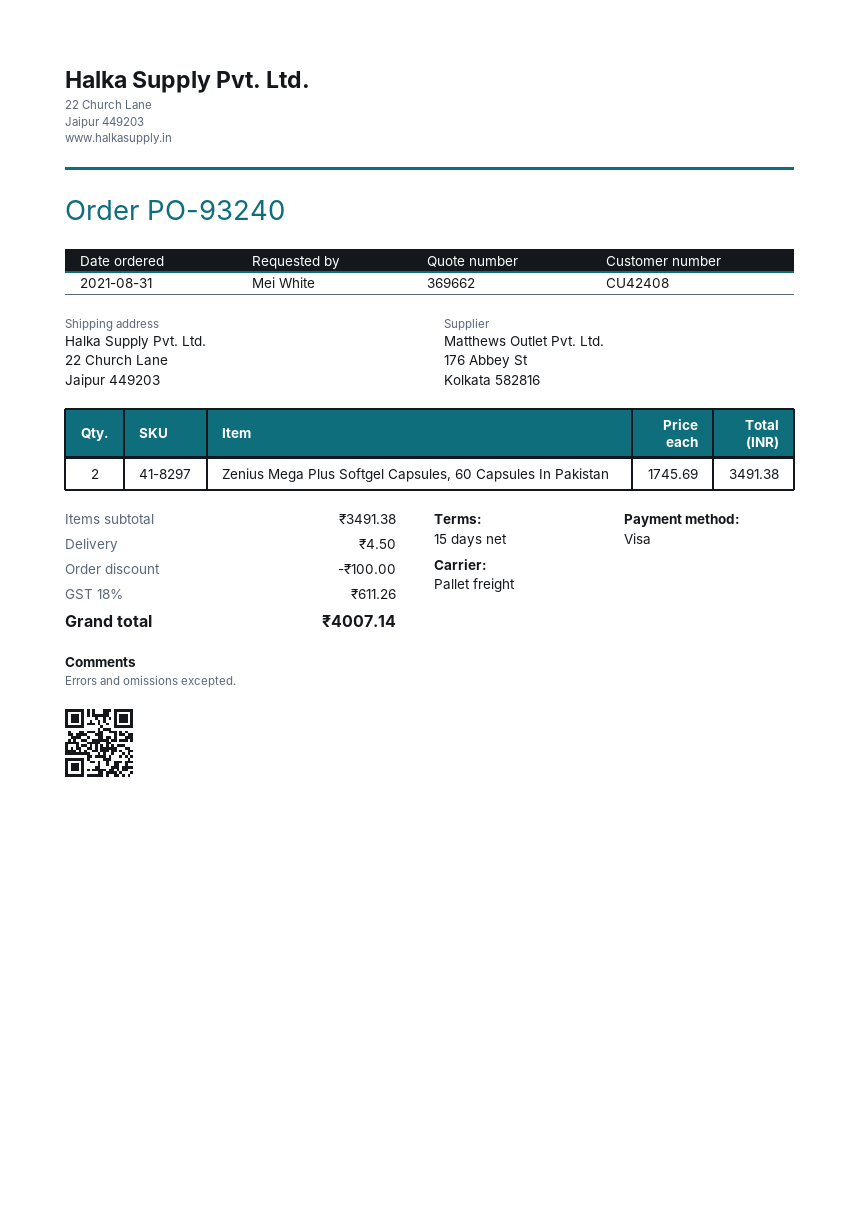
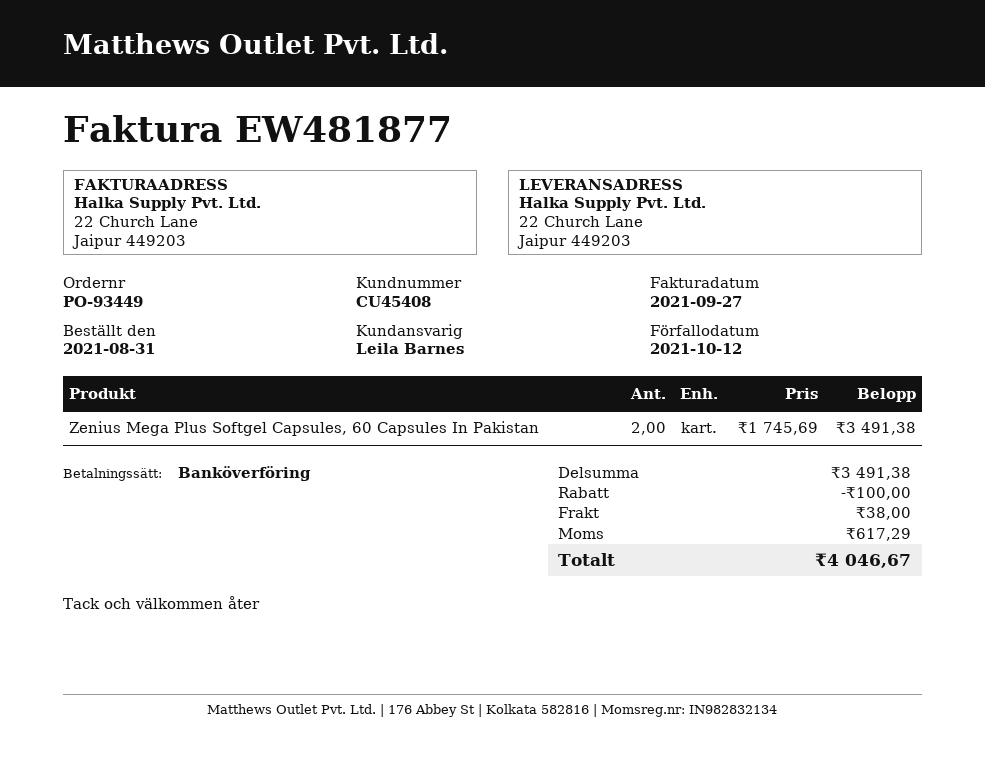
order number: PO-93240 -> PO-93449
customer number: CU42408 -> CU45408
payment method: Visa -> bank transfer
shipping: 4.50 -> 38.00
tax: 611.26 -> 617.29
total: 4007.14 -> 4046.67

